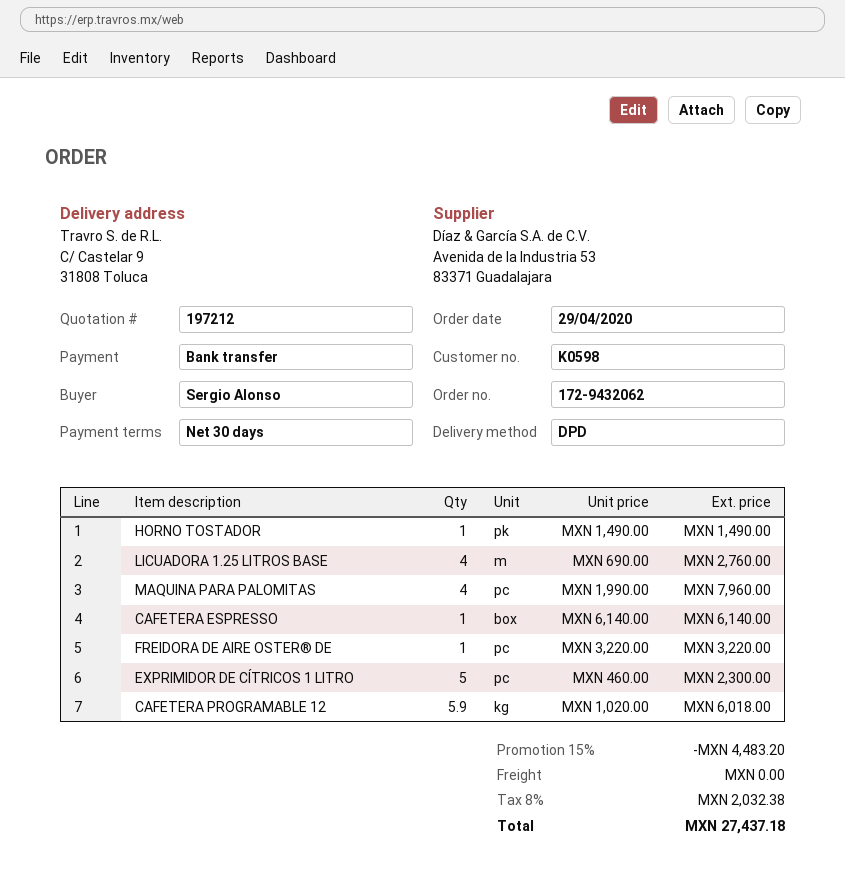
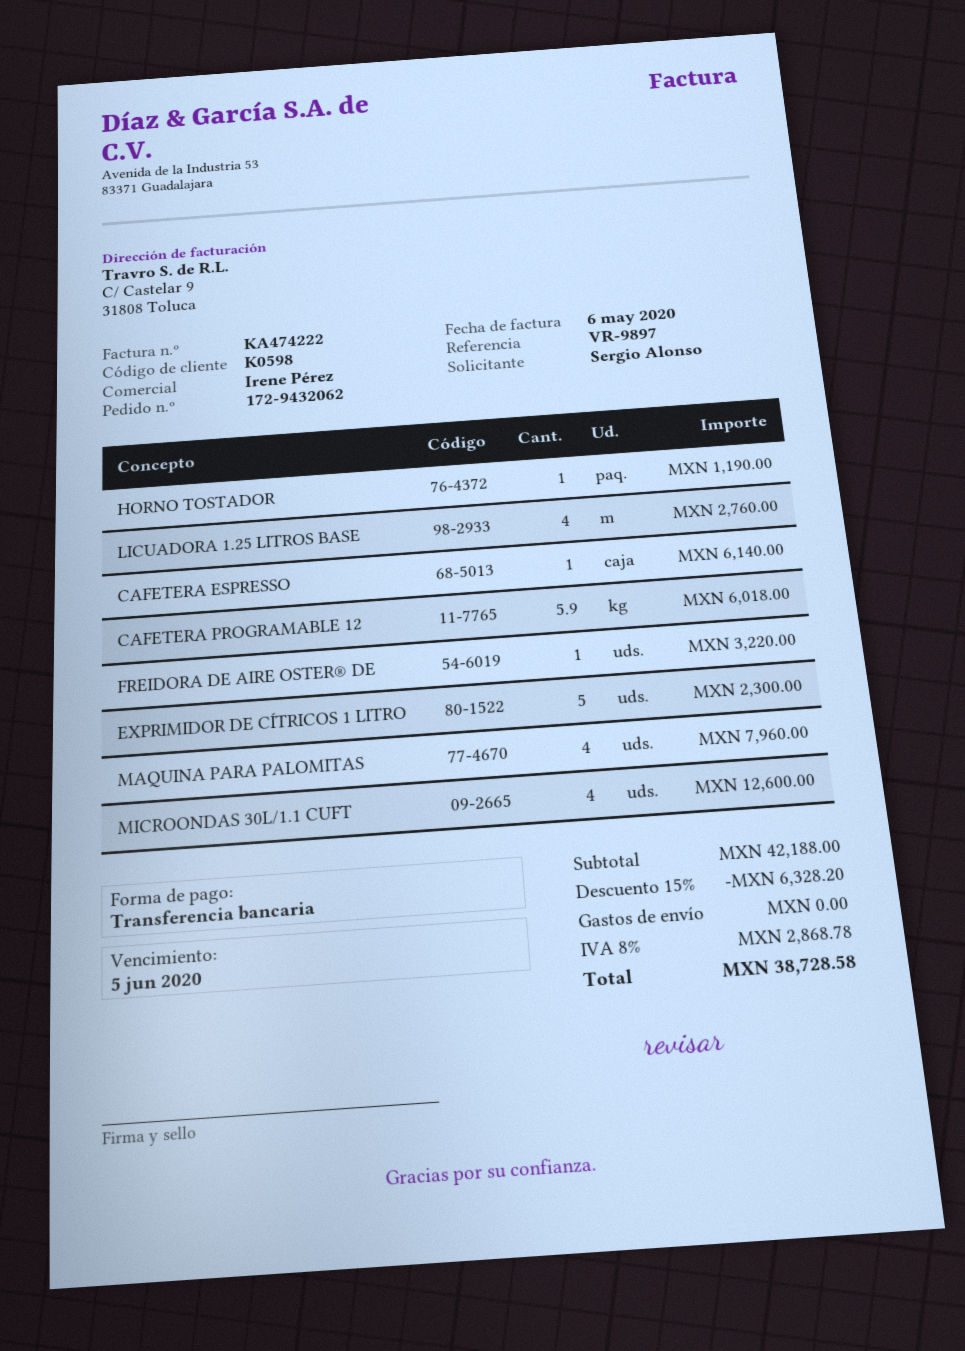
HORNO TOSTADOR: 1 for 1490.00 -> 1 for 1190.00
MICROONDAS 30L/1.1 CUFT: none -> 4 for 12600.00
discount: 15% = 4483.20 -> 15% = 6328.20
tax: 8% = 2032.38 -> 8% = 2868.78
total: 27437.18 -> 38728.58

